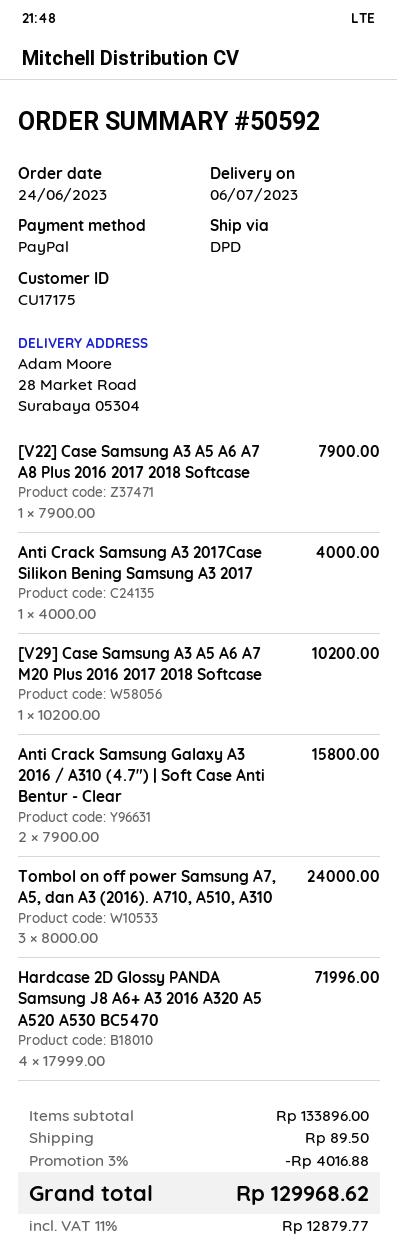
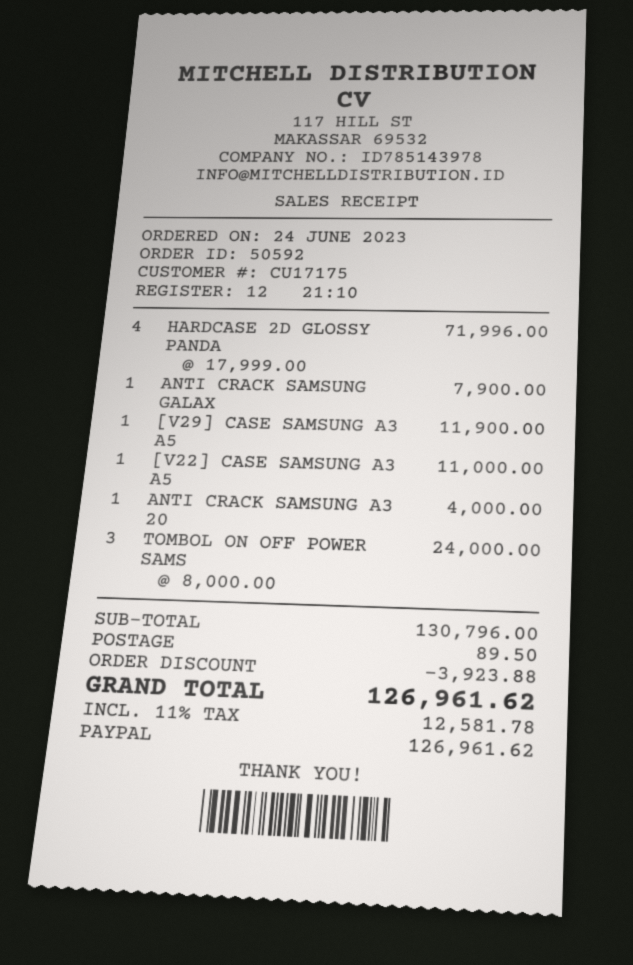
[V22] Case Samsung A3 A5 A6 A7 A8 Plus 2016 2017 2018 Softcase: 1 x 7900.00 = 7900.00 -> 1 x 11000.00 = 11000.00
[V29] Case Samsung A3 A5 A6 A7 M20 Plus 2016 2017 2018 Softcase: 1 x 10200.00 = 10200.00 -> 1 x 11900.00 = 11900.00
Anti Crack Samsung Galaxy A3 2016 / A310 (4.7") | Soft Case Anti Bentur - Clear: 2 x 7900.00 = 15800.00 -> 1 x 7900.00 = 7900.00
subtotal: 133896.00 -> 130796.00
discount: 4016.88 -> 3923.88
tax: 11% = 12879.77 -> 11% = 12581.78
total: 129968.62 -> 126961.62

